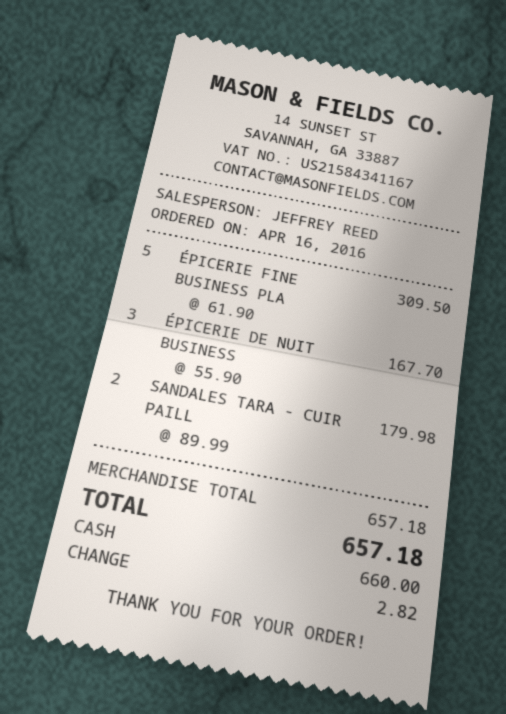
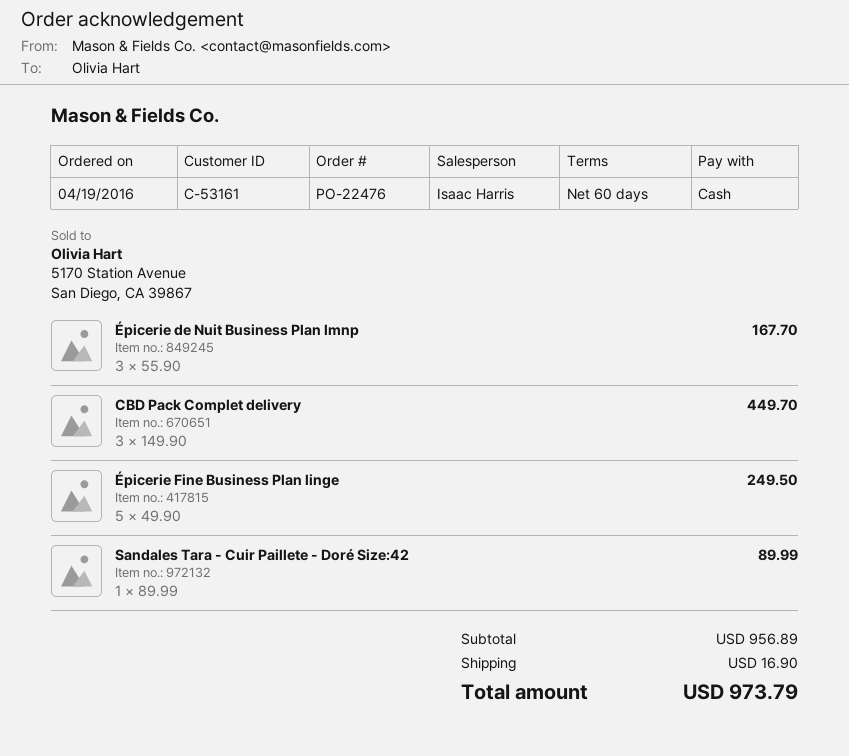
order date: 2016-04-16 -> 2016-04-19
sales rep: JEFFREY REED -> Isaac Harris
ÉPICERIE FINE BUSINESS PLA: 5 x 61.90 = 309.50 -> 5 x 49.90 = 249.50
SANDALES TARA - CUIR PAILL: 2 x 89.99 = 179.98 -> 1 x 89.99 = 89.99
CBD Pack Complet delivery: none -> 3 x 149.90 = 449.70
subtotal: 657.18 -> 956.89
shipping: none -> 16.90
total: 657.18 -> 973.79

